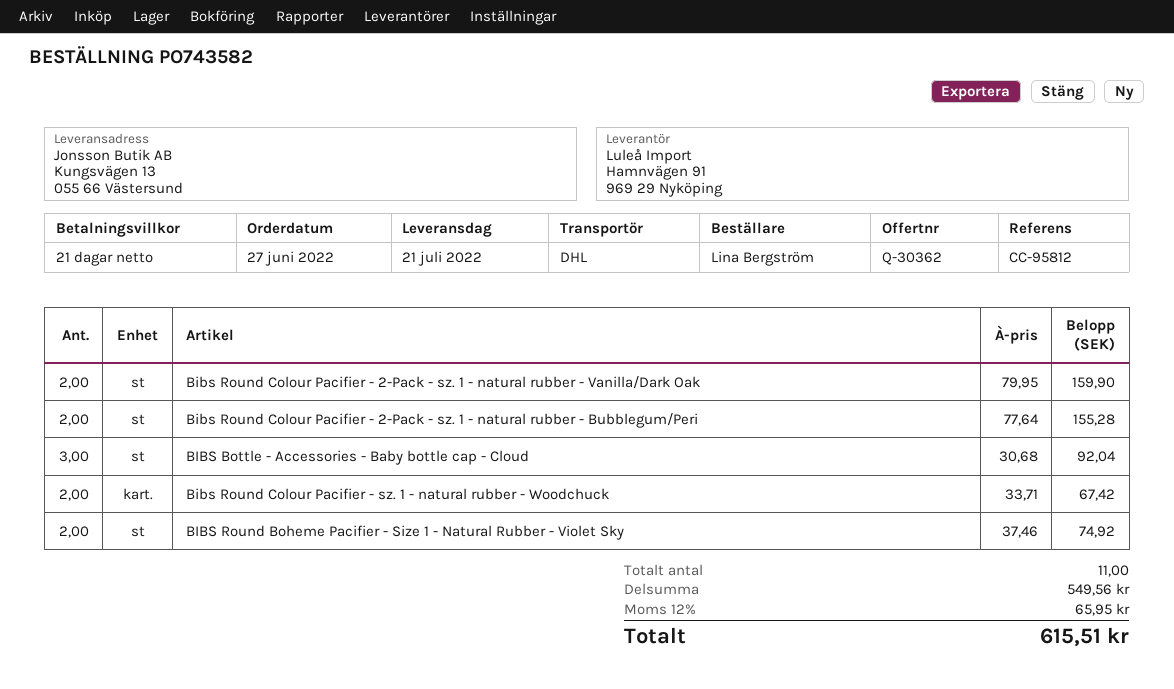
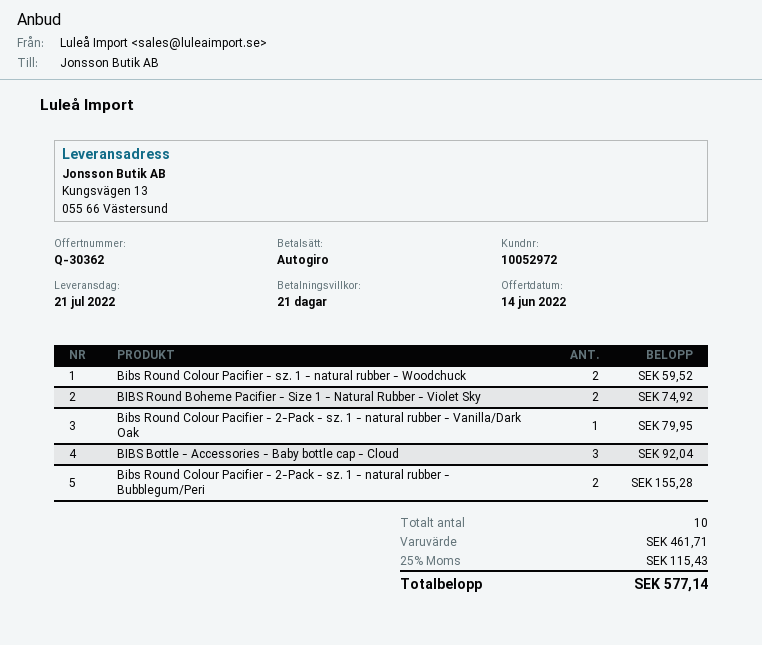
Bibs Round Colour Pacifier - 2-Pack - sz. 1 - natural rubber - Vanilla/Dark Oak: 2 for 159.90 -> 1 for 79.95
Bibs Round Colour Pacifier - sz. 1 - natural rubber - Woodchuck: 2 for 67.42 -> 2 for 59.52
total quantity: 11 -> 10
subtotal: 549.56 -> 461.71
tax: 12% = 65.95 -> 25% = 115.43
total: 615.51 -> 577.14

